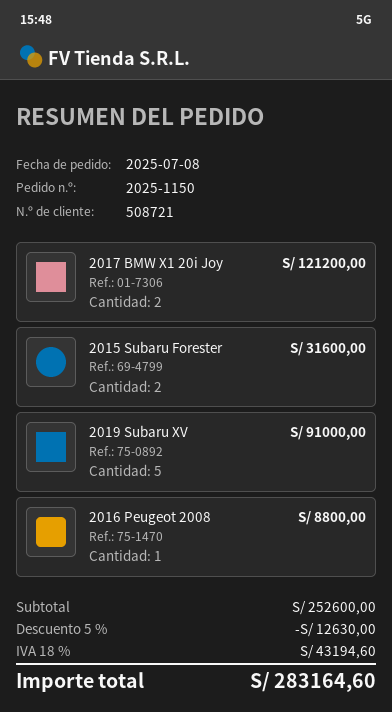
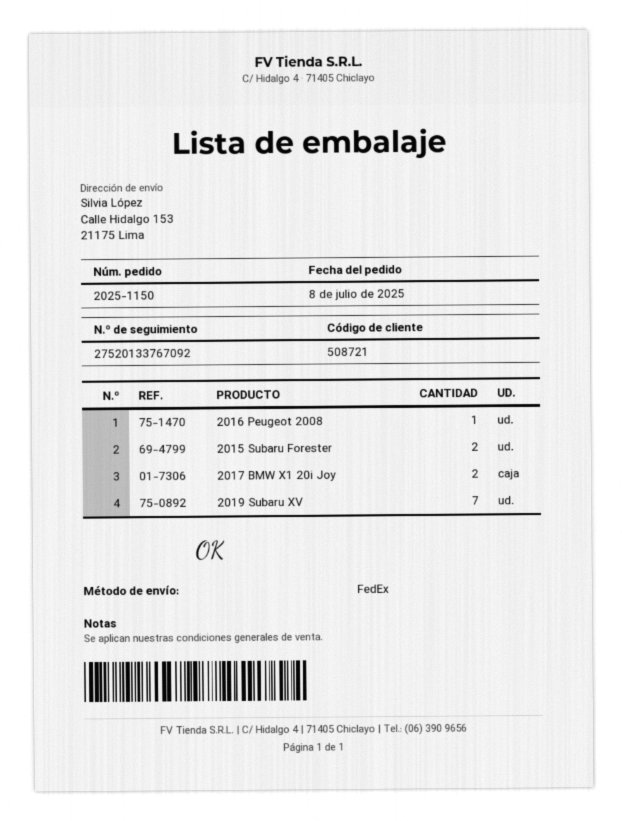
2019 Subaru XV: 5 -> 7

